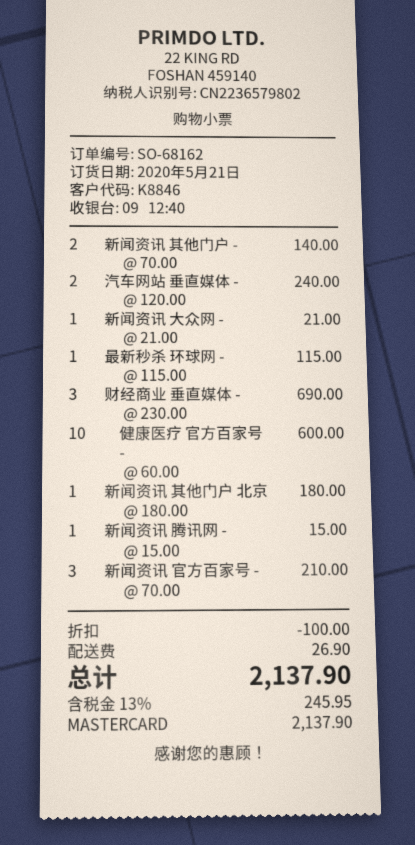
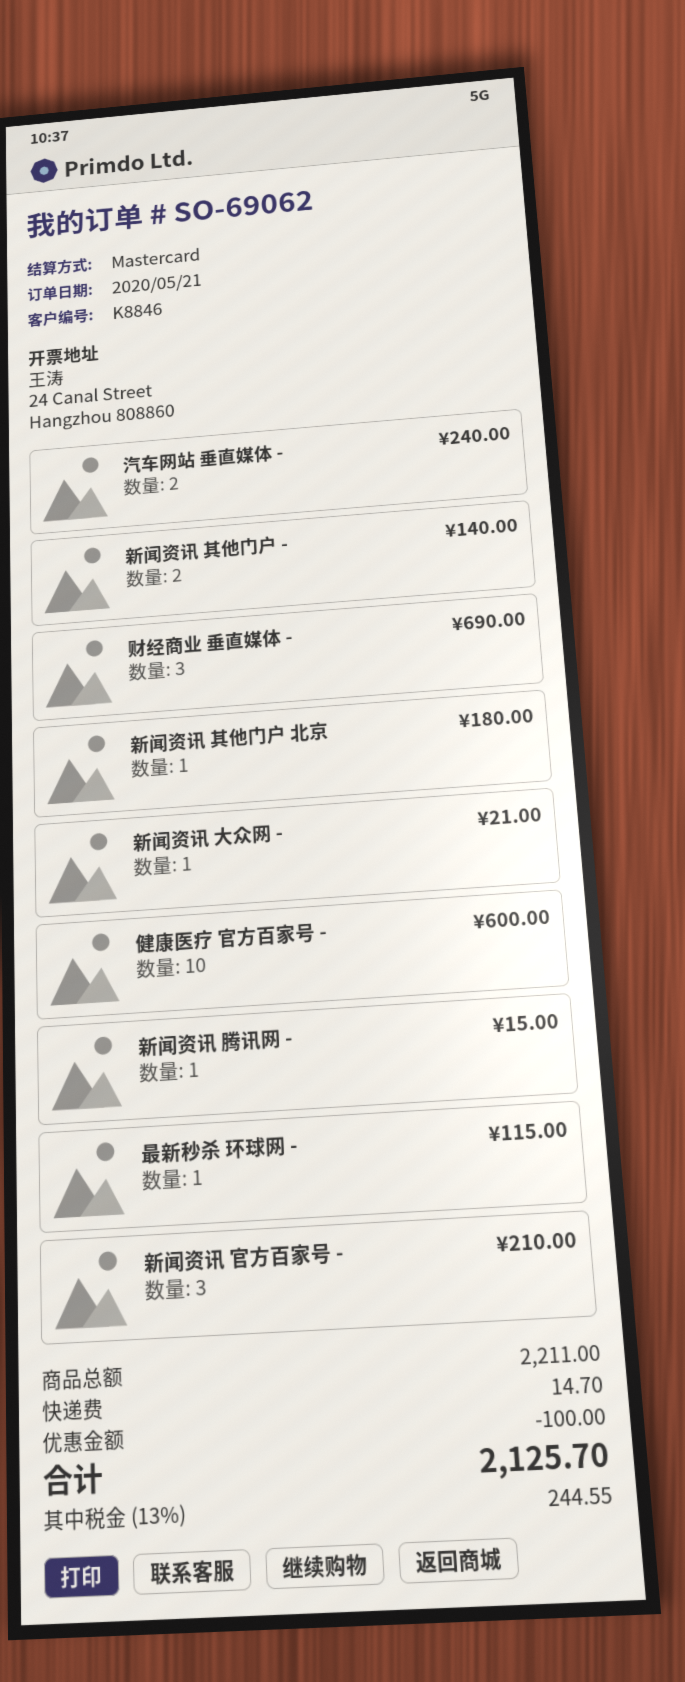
order number: SO-68162 -> SO-69062
shipping: 26.90 -> 14.70
tax: 13% = 245.95 -> 13% = 244.55
total: 2137.90 -> 2125.70

